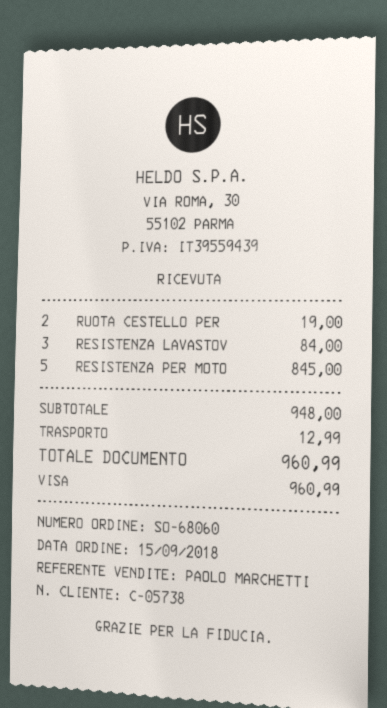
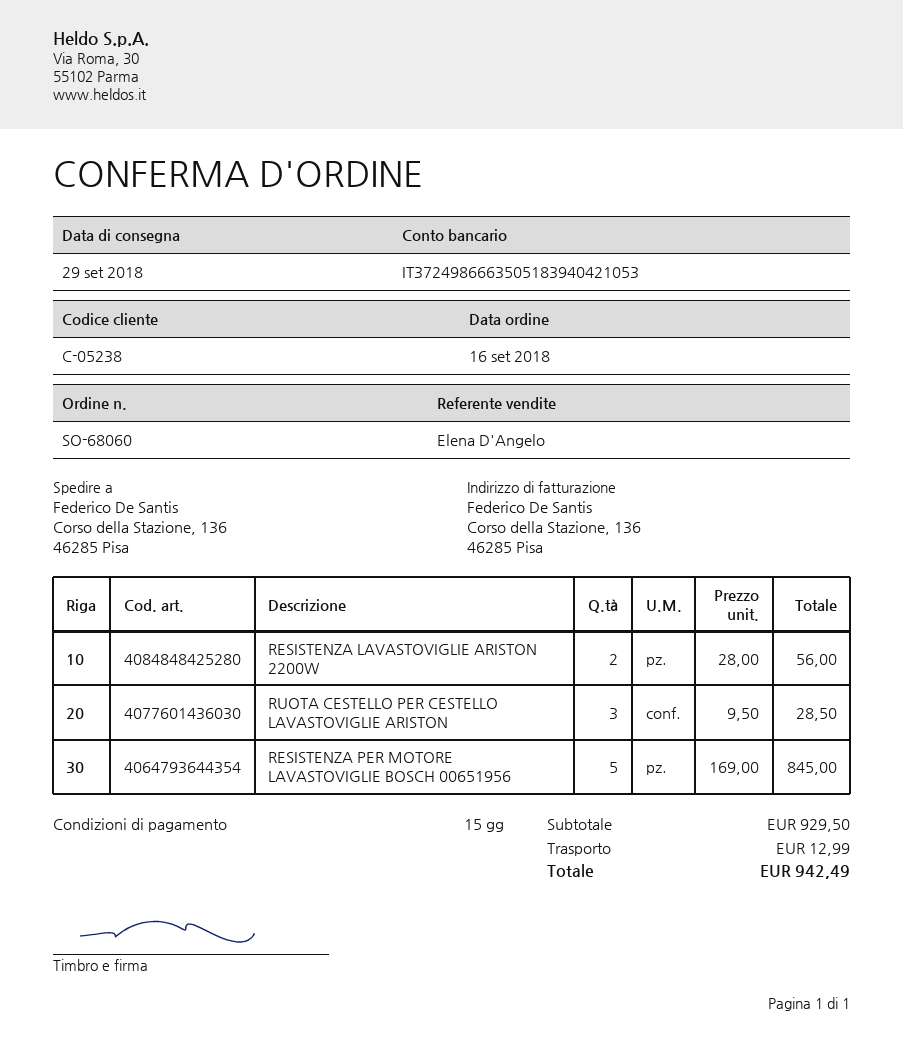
order date: 2018-09-15 -> 2018-09-16
customer number: C-05738 -> C-05238
sales rep: PAOLO MARCHETTI -> Elena D'Angelo
RUOTA CESTELLO PER: 2 for 19.00 -> 3 for 28.50
RESISTENZA LAVASTOV: 3 for 84.00 -> 2 for 56.00
subtotal: 948.00 -> 929.50
total: 960.99 -> 942.49

